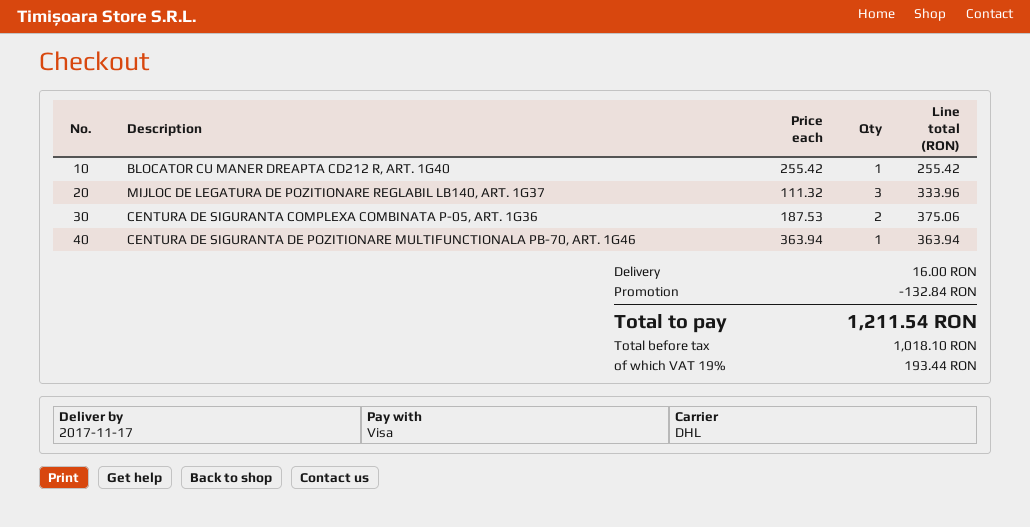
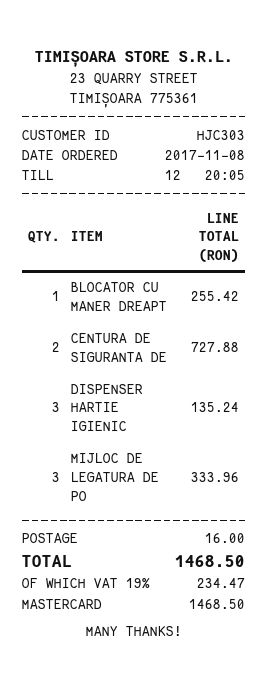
payment method: Visa -> Mastercard
CENTURA DE SIGURANTA COMPLEXA COMBINATA P-05, ART. 1G36: 2 for 375.06 -> none
CENTURA DE SIGURANTA DE POZITIONARE MULTIFUNCTIONALA PB-70, ART. 1G46: 1 for 363.94 -> 2 for 727.88
DISPENSER HARTIE IGIENIC: none -> 3 for 135.24
discount: 132.84 -> none
tax: 19% = 193.44 -> 19% = 234.47
total: 1211.54 -> 1468.50

